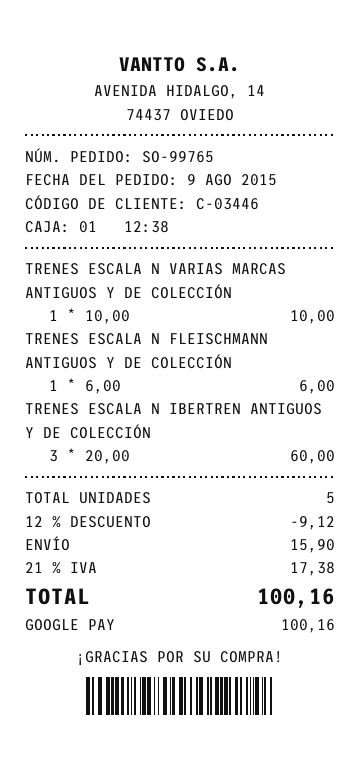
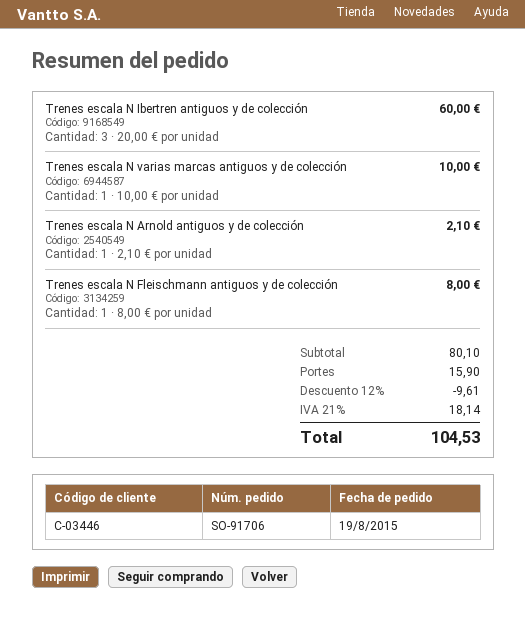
order number: SO-99765 -> SO-91706
order date: 2015-08-09 -> 2015-08-19
TRENES ESCALA N FLEISCHMANN ANTIGUOS Y DE COLECCIÓN: 1 x 6.00 = 6.00 -> 1 x 8.00 = 8.00
Trenes escala N Arnold antiguos y de colección: none -> 1 x 2.10 = 2.10
discount: 12% = 9.12 -> 12% = 9.61
tax: 21% = 17.38 -> 21% = 18.14
total: 100.16 -> 104.53

